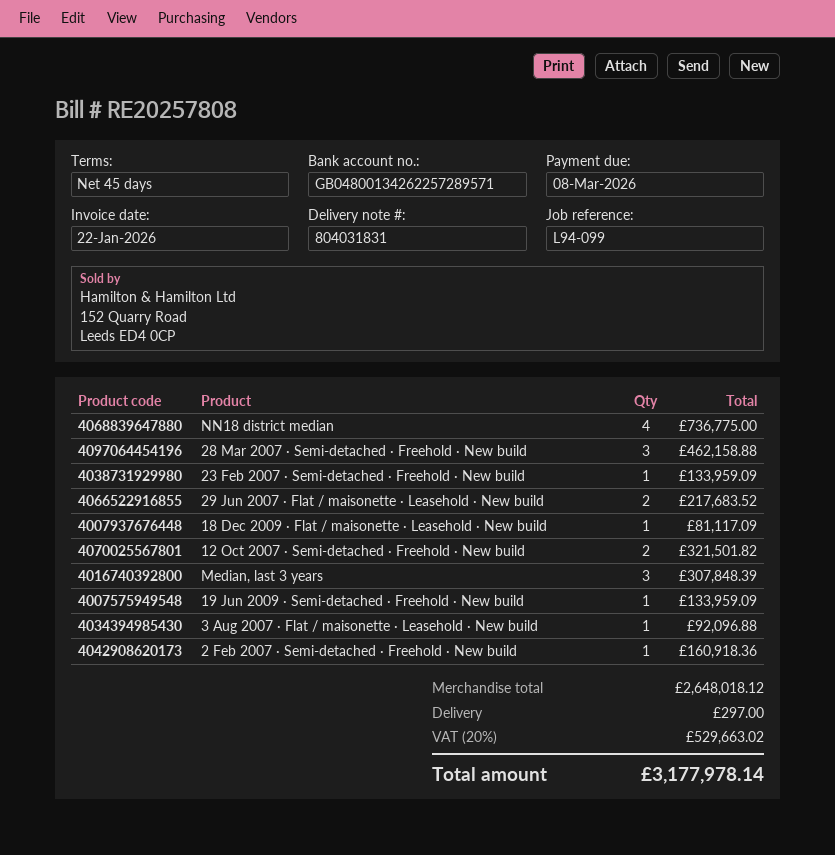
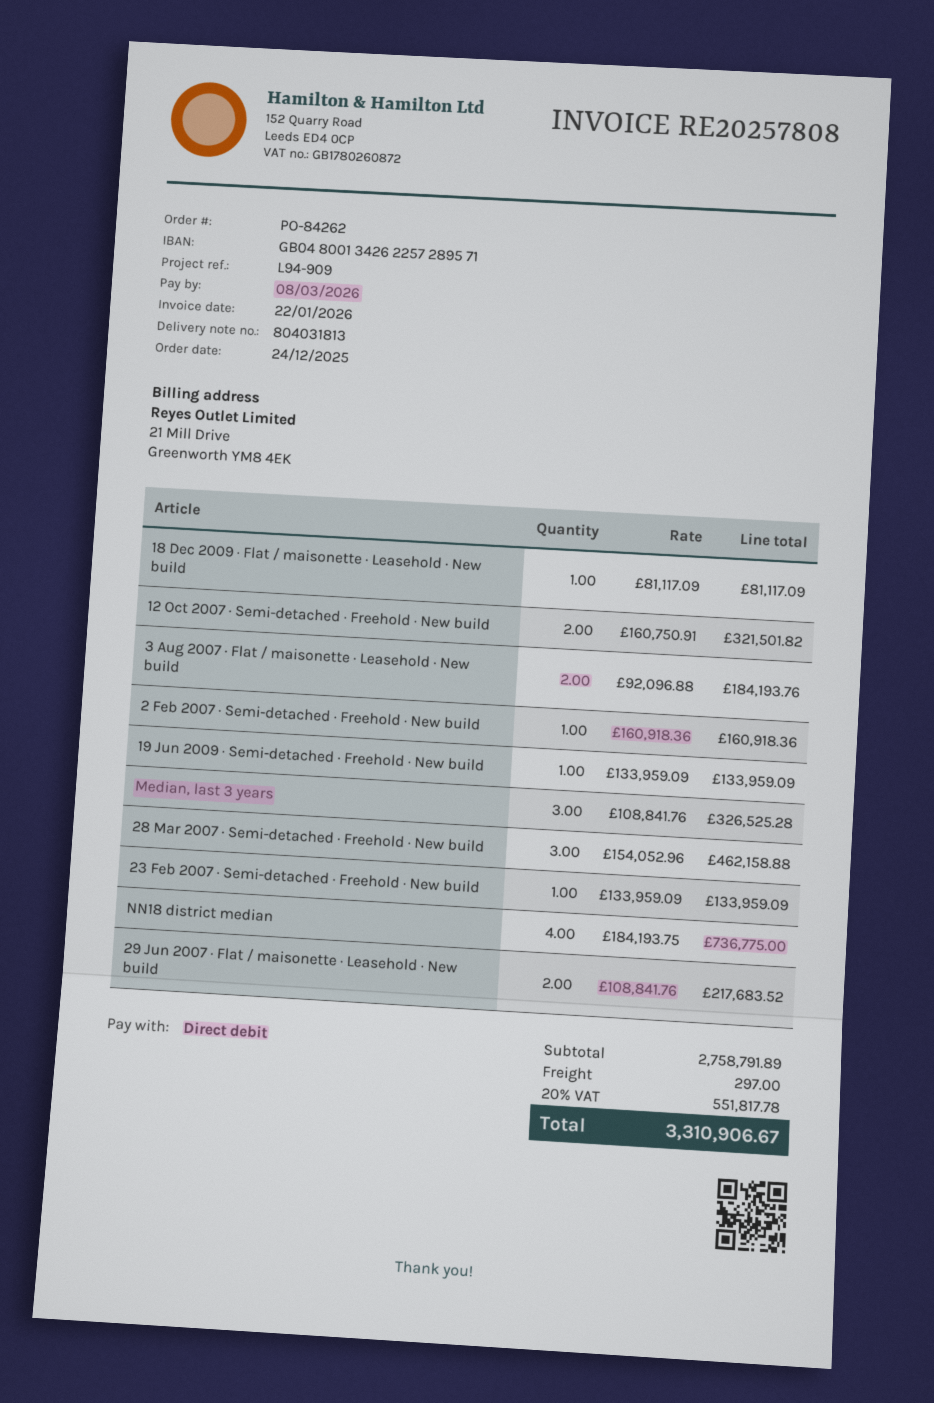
delivery note number: 804031831 -> 804031813
reference: L94-099 -> L94-909
Median, last 3 years: 3 for 307848.39 -> 3 for 326525.28
3 Aug 2007 · Flat / maisonette · Leasehold · New build: 1 for 92096.88 -> 2 for 184193.76
subtotal: 2648018.12 -> 2758791.89
tax: 20% = 529663.02 -> 20% = 551817.78
total: 3177978.14 -> 3310906.67

